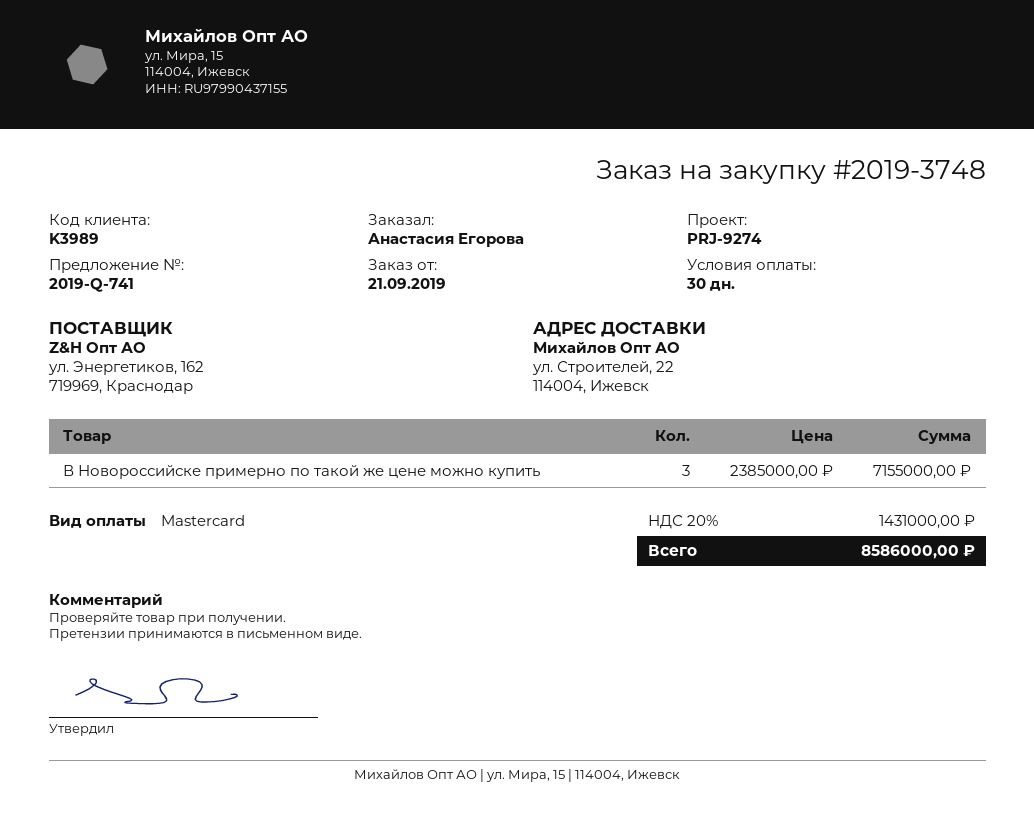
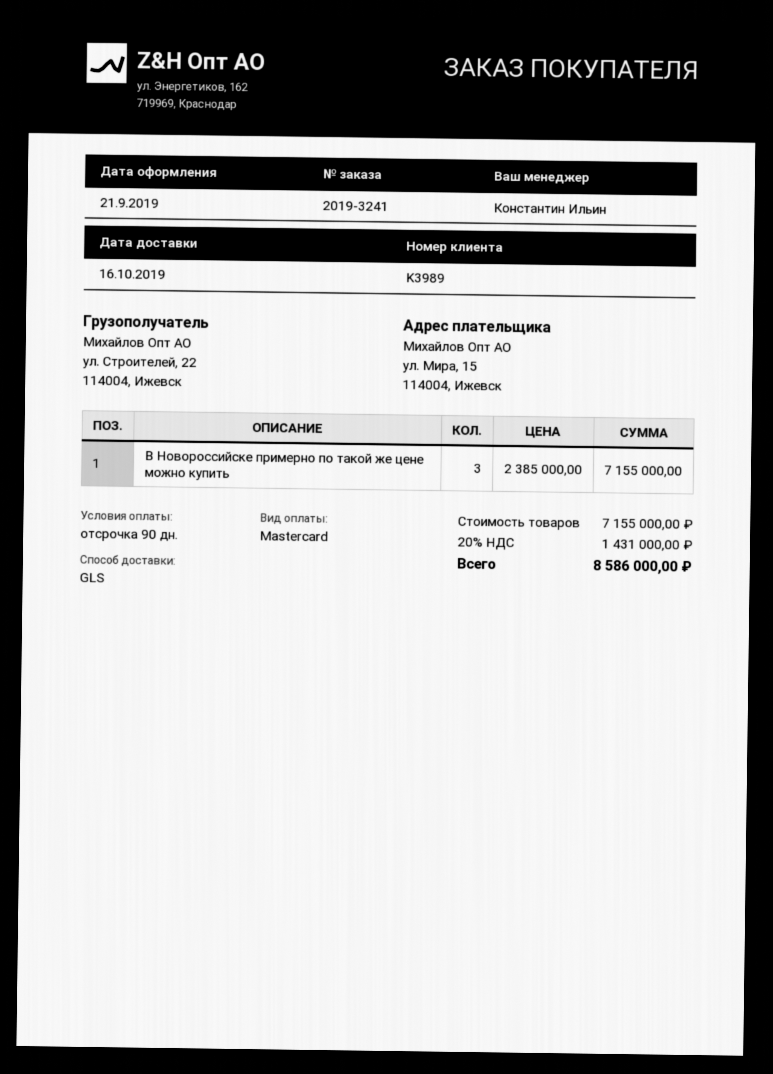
order number: 2019-3748 -> 2019-3241
payment terms: 30 days -> 90 days

